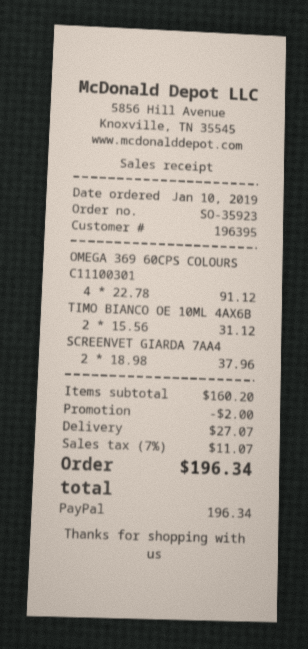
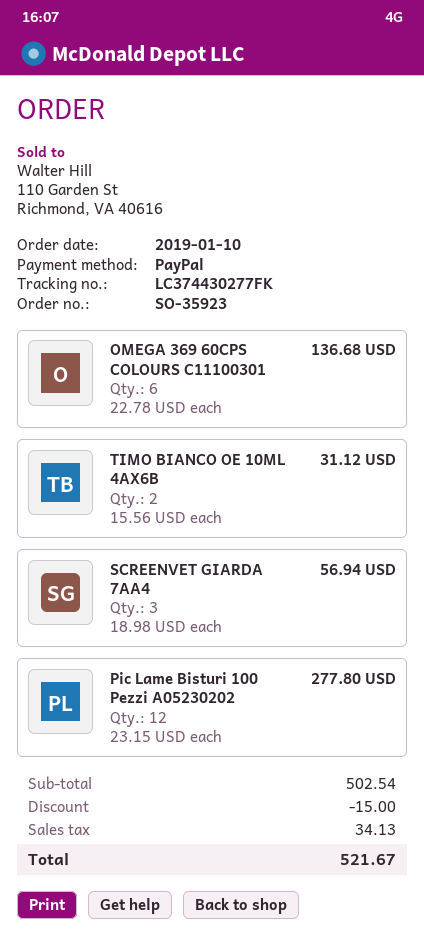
OMEGA 369 60CPS COLOURS C11100301: 4 x 22.78 = 91.12 -> 6 x 22.78 = 136.68
SCREENVET GIARDA 7AA4: 2 x 18.98 = 37.96 -> 3 x 18.98 = 56.94
Pic Lame Bisturi 100 Pezzi A05230202: none -> 12 x 23.15 = 277.80
subtotal: 160.20 -> 502.54
discount: 2.00 -> 15.00
shipping: 27.07 -> none
tax: 11.07 -> 34.13
total: 196.34 -> 521.67

